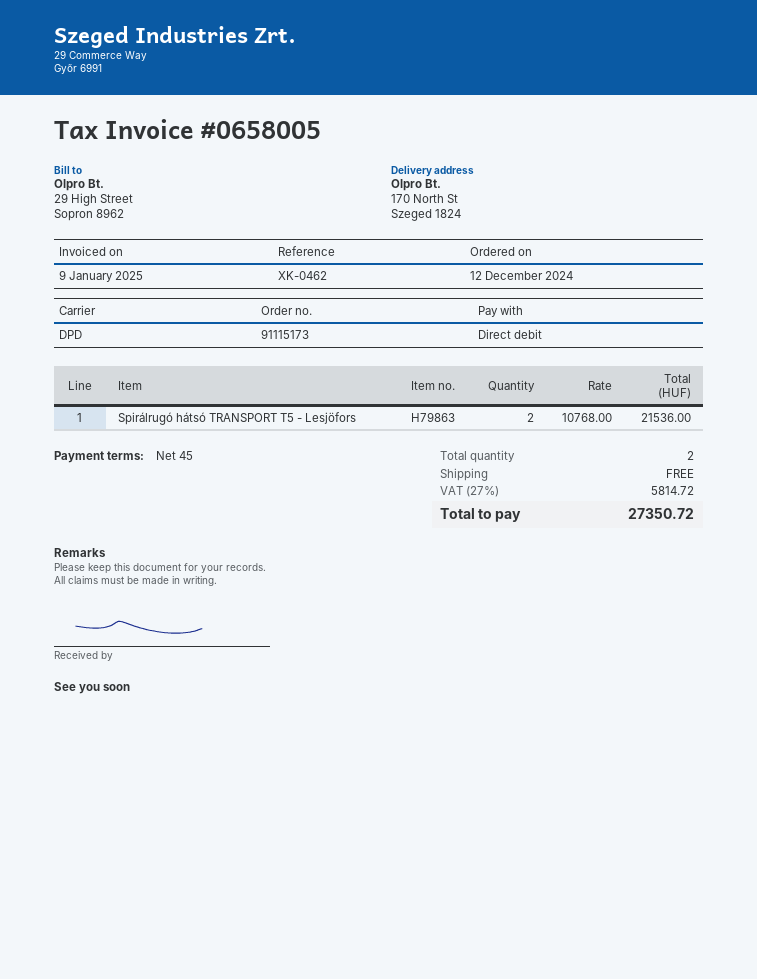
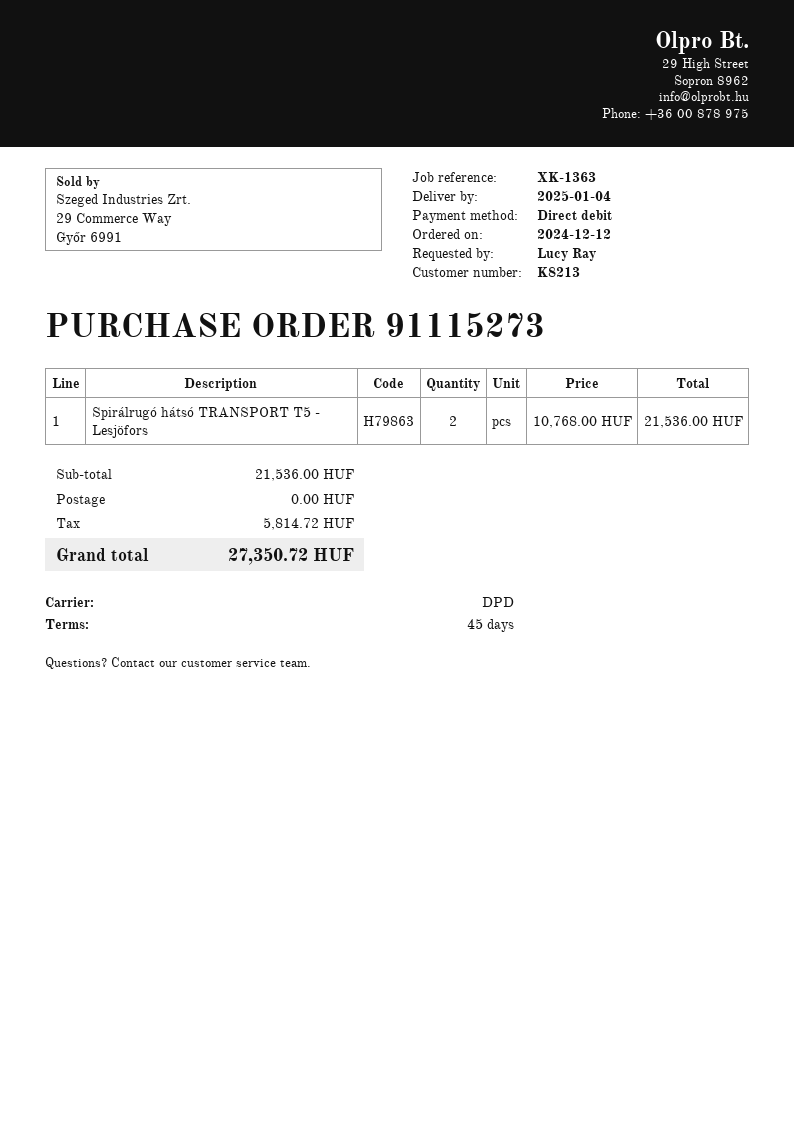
order number: 91115173 -> 91115273
reference: XK-0462 -> XK-1363

